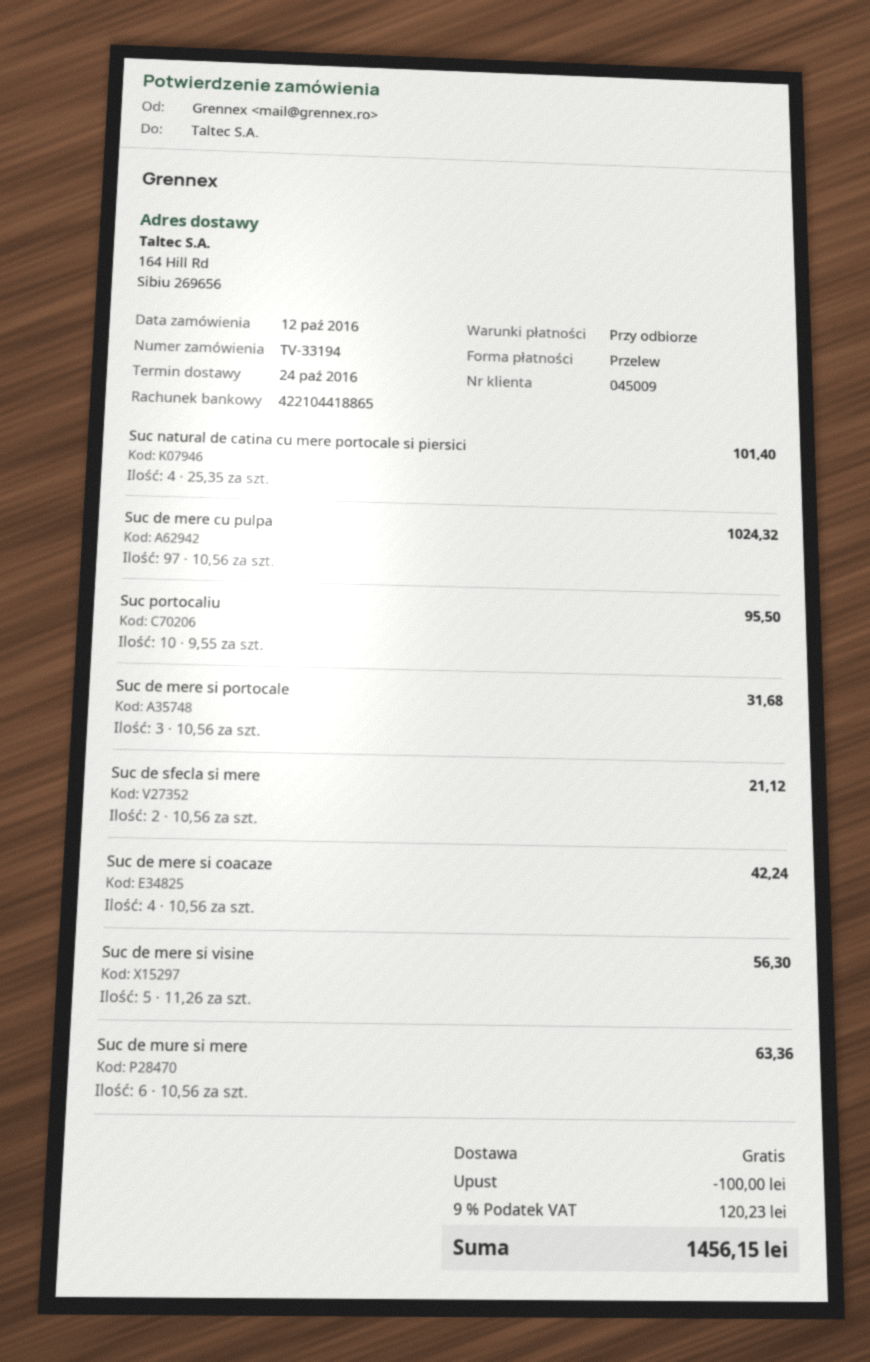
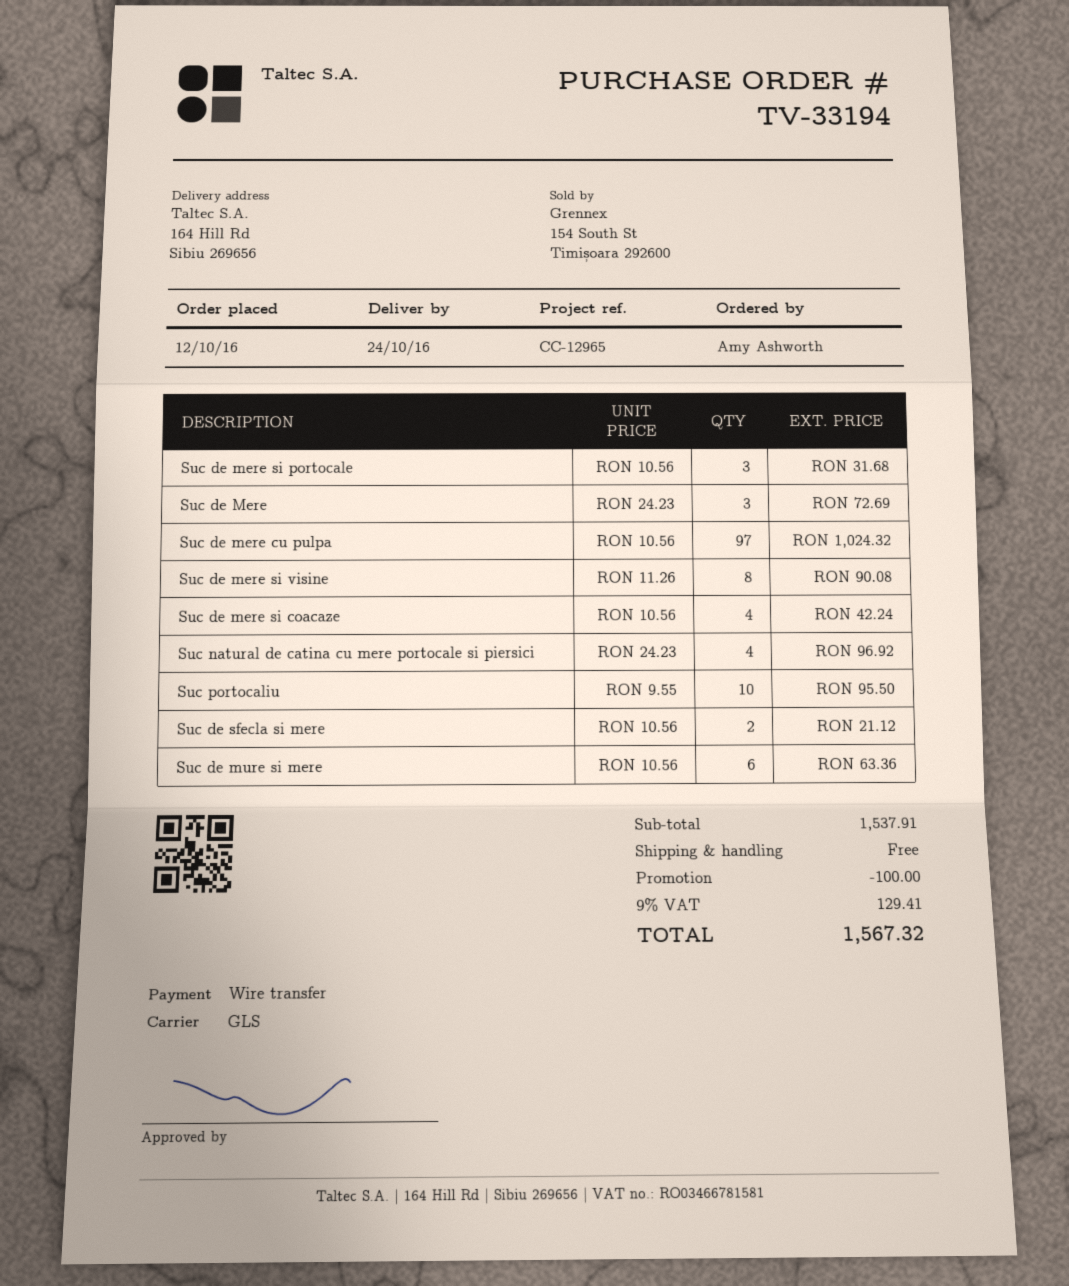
Suc natural de catina cu mere portocale si piersici: 4 x 25.35 = 101.40 -> 4 x 24.23 = 96.92
Suc de mere si visine: 5 x 11.26 = 56.30 -> 8 x 11.26 = 90.08
Suc de Mere: none -> 3 x 24.23 = 72.69
tax: 9% = 120.23 -> 9% = 129.41
total: 1456.15 -> 1567.32

